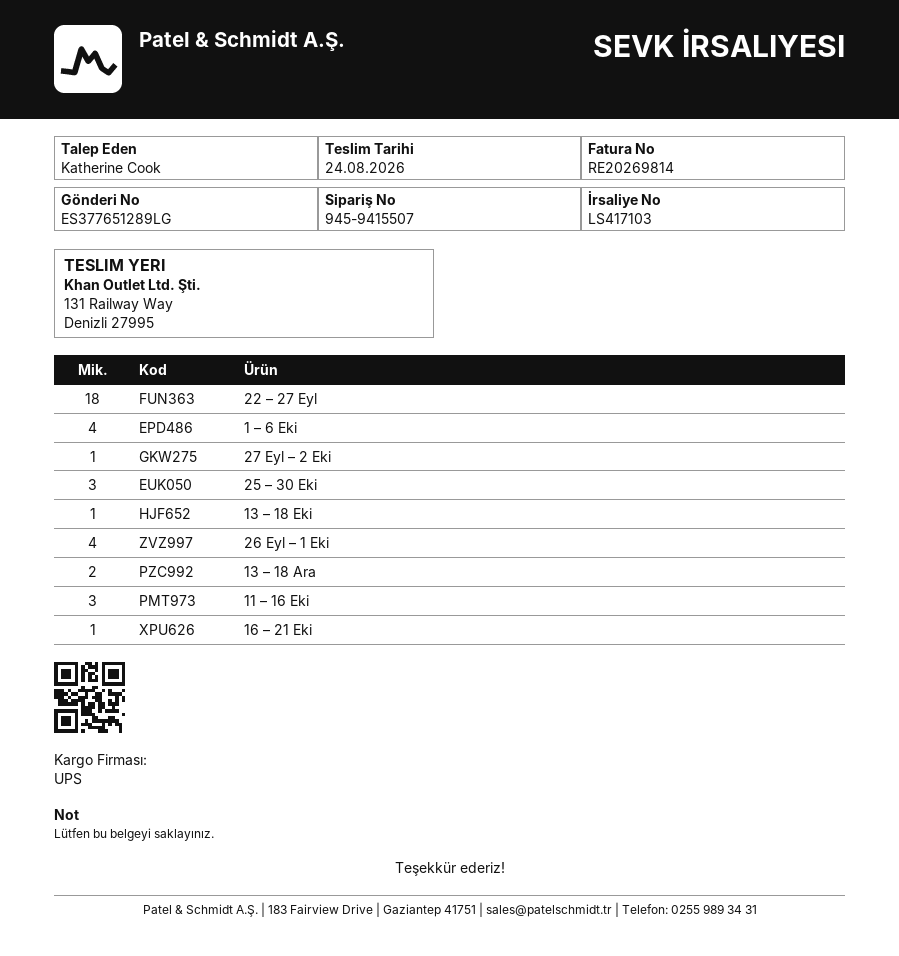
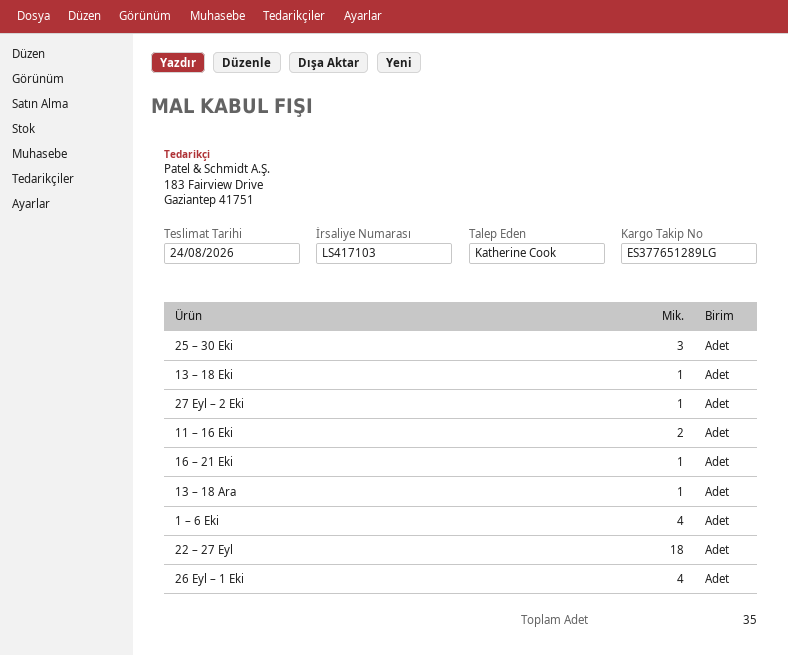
13 – 18 Ara: 2 -> 1
11 – 16 Eki: 3 -> 2

